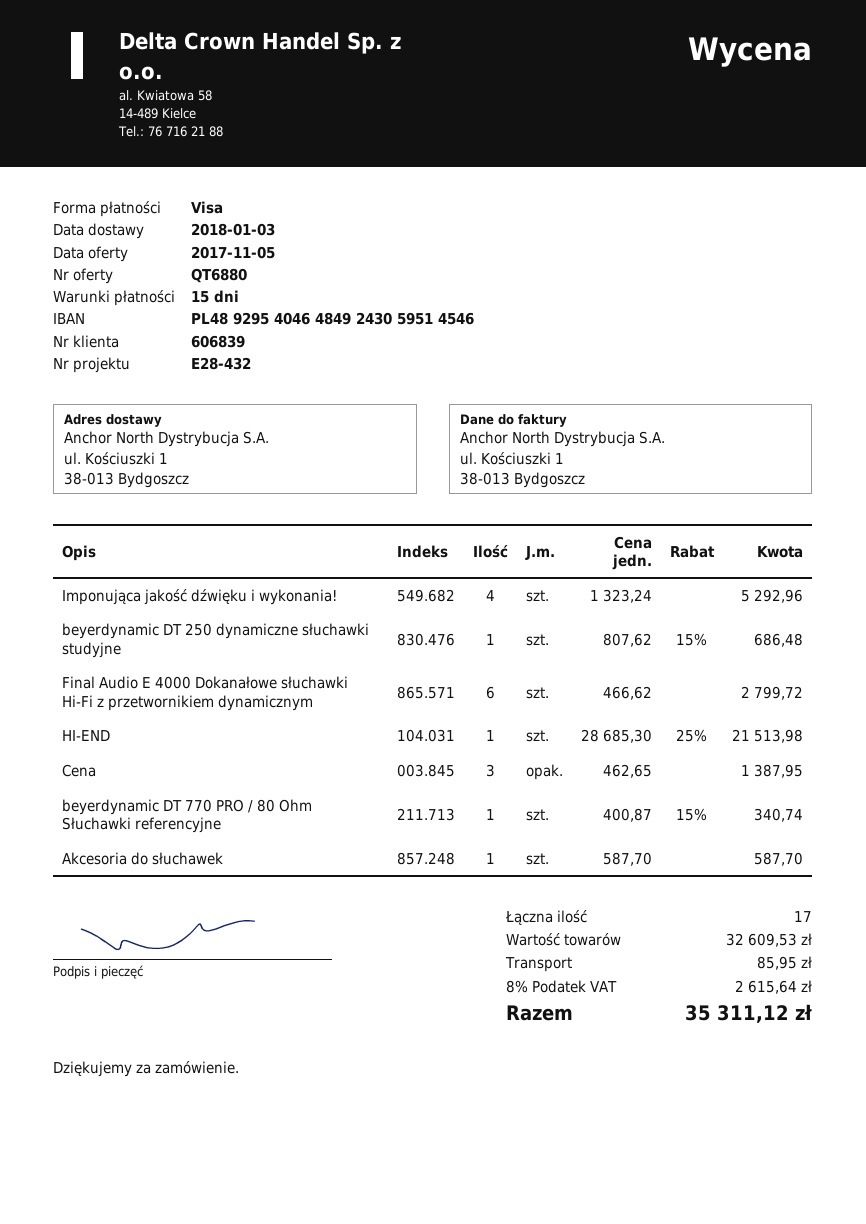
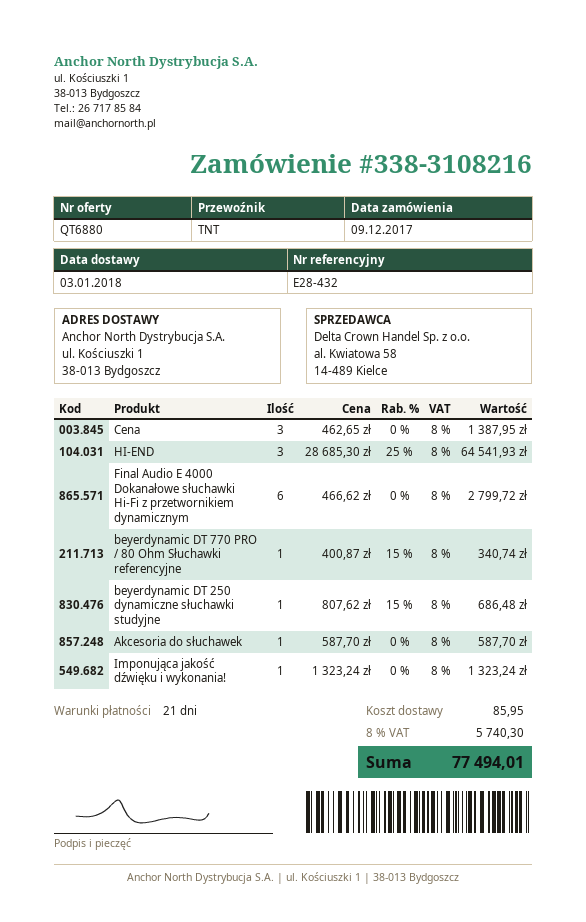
payment terms: 15 days -> 21 days
Imponująca jakość dźwięku i wykonania!: 4 x 1323.24 = 5292.96 -> 1 x 1323.24 = 1323.24
HI-END: 1 x 28685.30 - 25% = 21513.98 -> 3 x 28685.30 - 25% = 64541.93
tax: 8% = 2615.64 -> 8% = 5740.30
total: 35311.12 -> 77494.01

